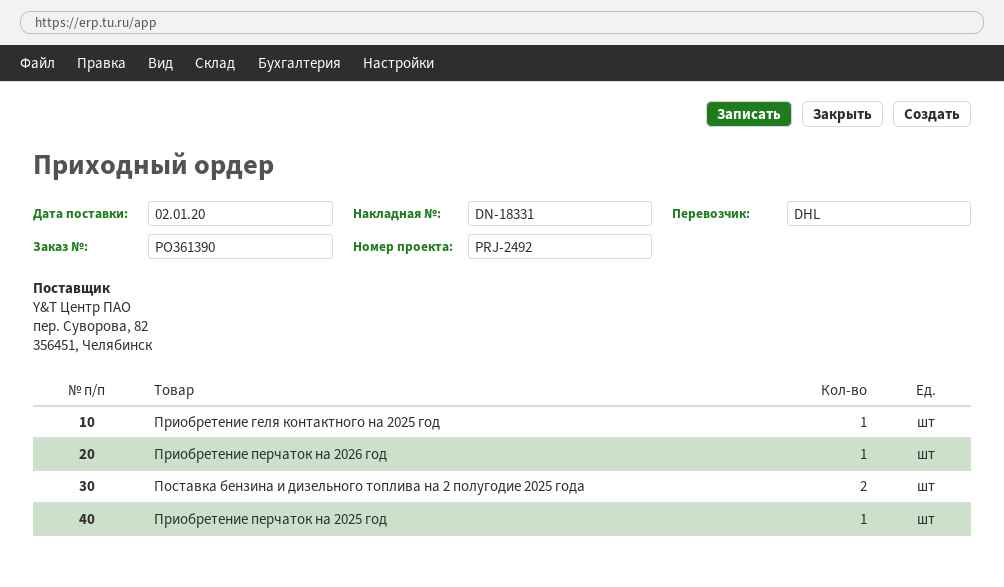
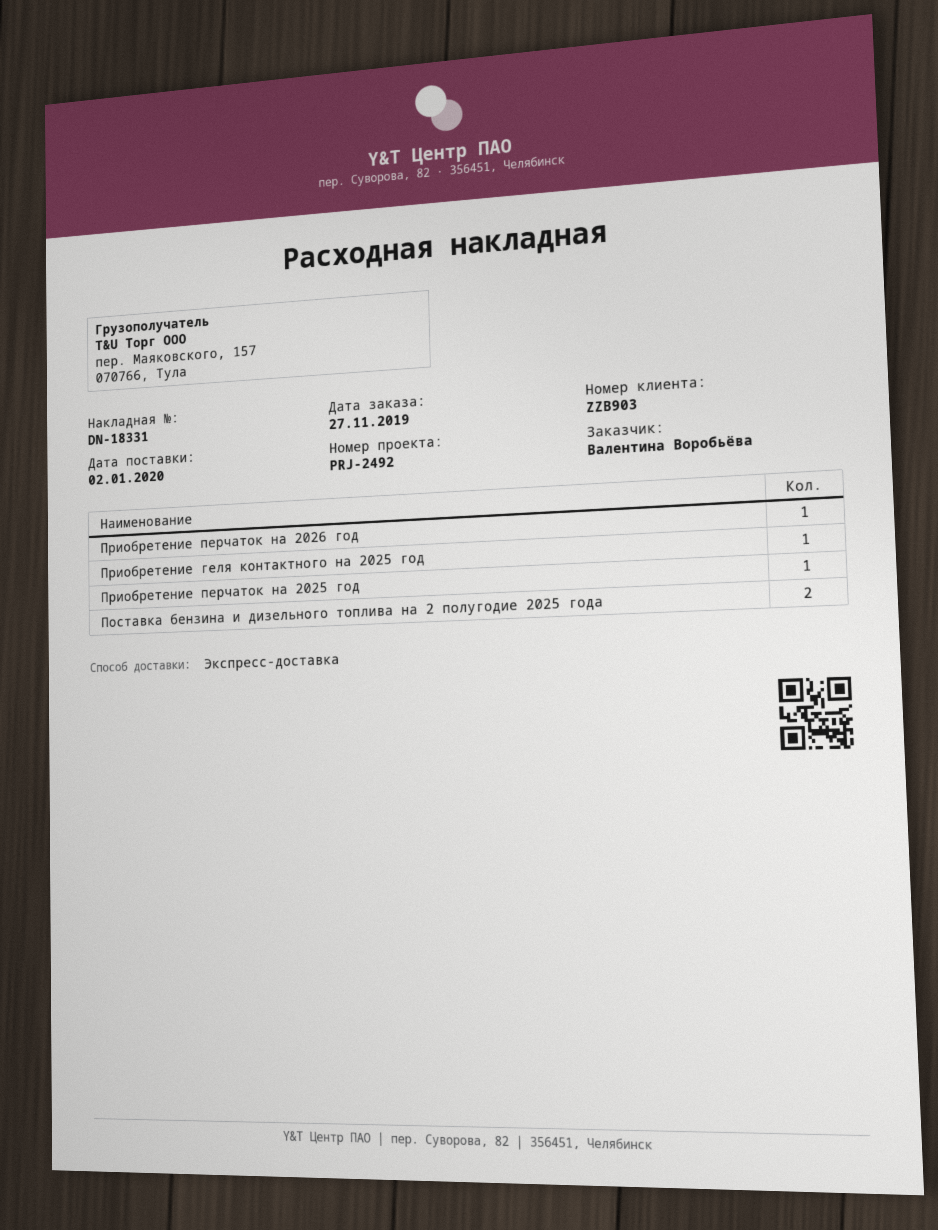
shipping method: DHL -> express

